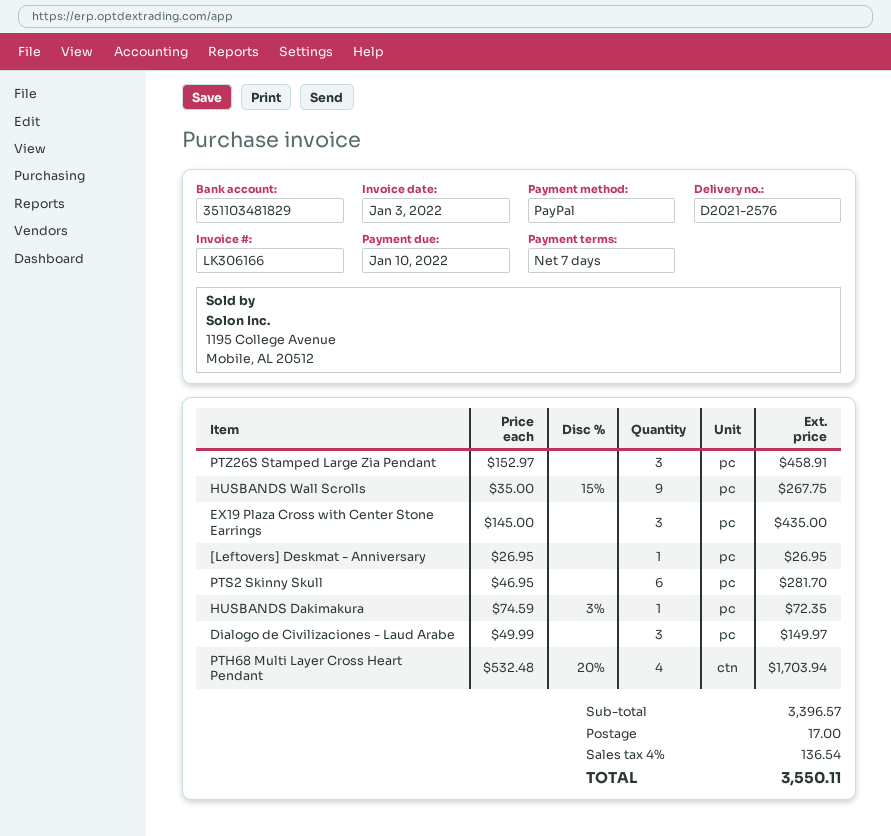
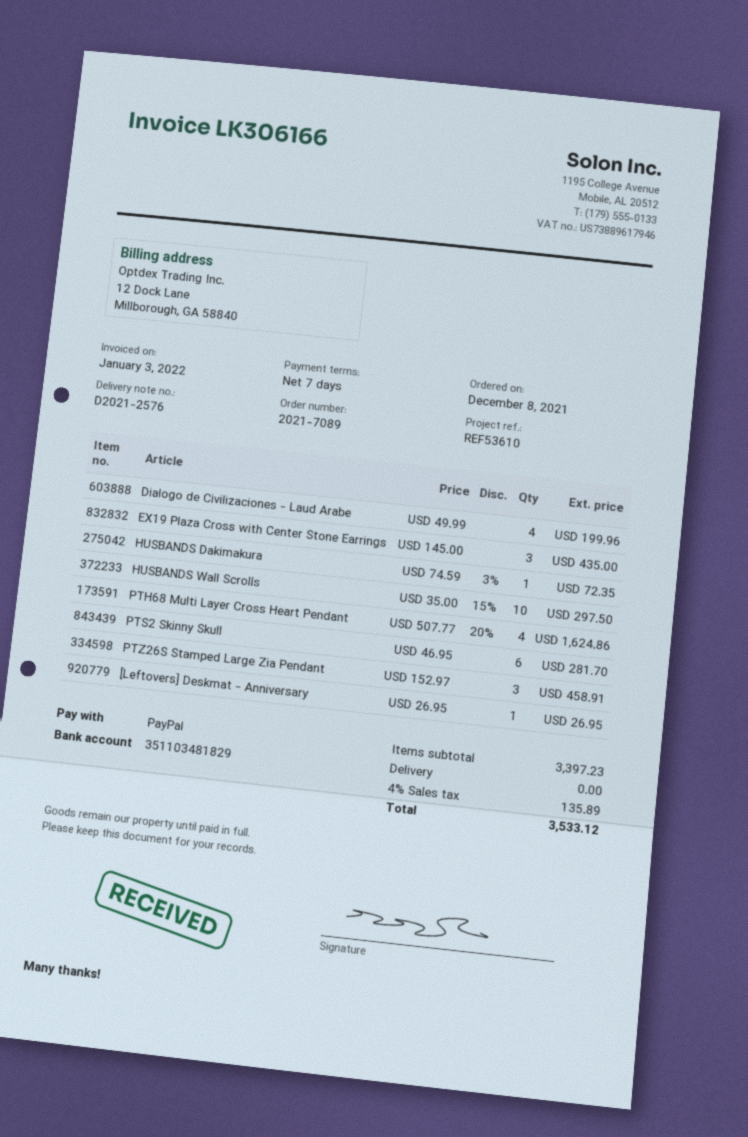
HUSBANDS Wall Scrolls: 9 x 35.00 - 15% = 267.75 -> 10 x 35.00 - 15% = 297.50
Dialogo de Civilizaciones - Laud Arabe: 3 x 49.99 = 149.97 -> 4 x 49.99 = 199.96
PTH68 Multi Layer Cross Heart Pendant: 4 x 532.48 - 20% = 1703.94 -> 4 x 507.77 - 20% = 1624.86
subtotal: 3396.57 -> 3397.23
shipping: 17.00 -> 0.00
tax: 4% = 136.54 -> 4% = 135.89
total: 3550.11 -> 3533.12

